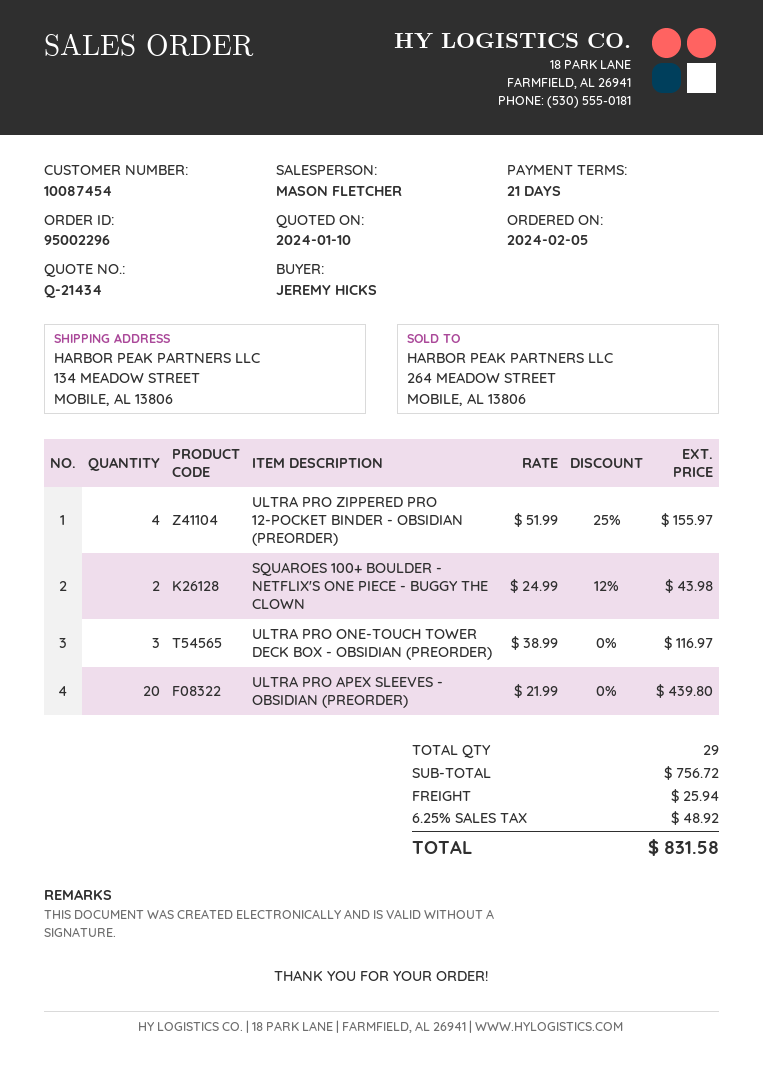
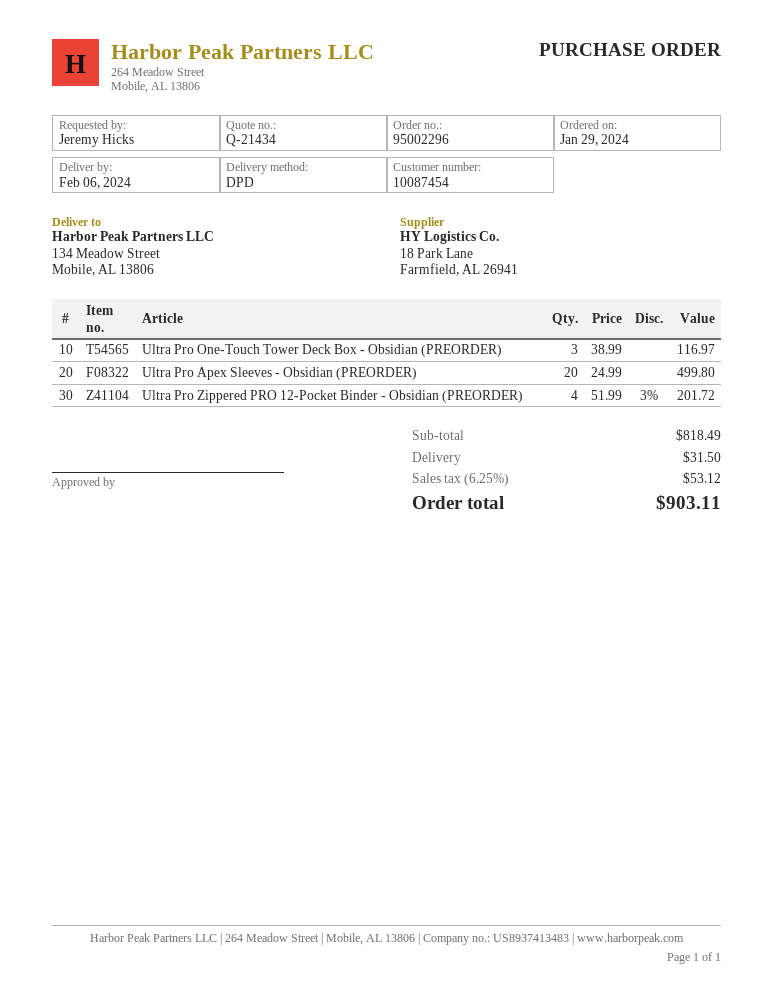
order date: 2024-02-05 -> 2024-01-29
ULTRA PRO ZIPPERED PRO 12-POCKET BINDER - OBSIDIAN (PREORDER): 4 x 51.99 - 25% = 155.97 -> 4 x 51.99 - 3% = 201.72
SQUAROES 100+ BOULDER - NETFLIX'S ONE PIECE - BUGGY THE CLOWN: 2 x 24.99 - 12% = 43.98 -> none
ULTRA PRO APEX SLEEVES - OBSIDIAN (PREORDER): 20 x 21.99 = 439.80 -> 20 x 24.99 = 499.80
subtotal: 756.72 -> 818.49
shipping: 25.94 -> 31.50
tax: 6.25% = 48.92 -> 6.25% = 53.12
total: 831.58 -> 903.11

